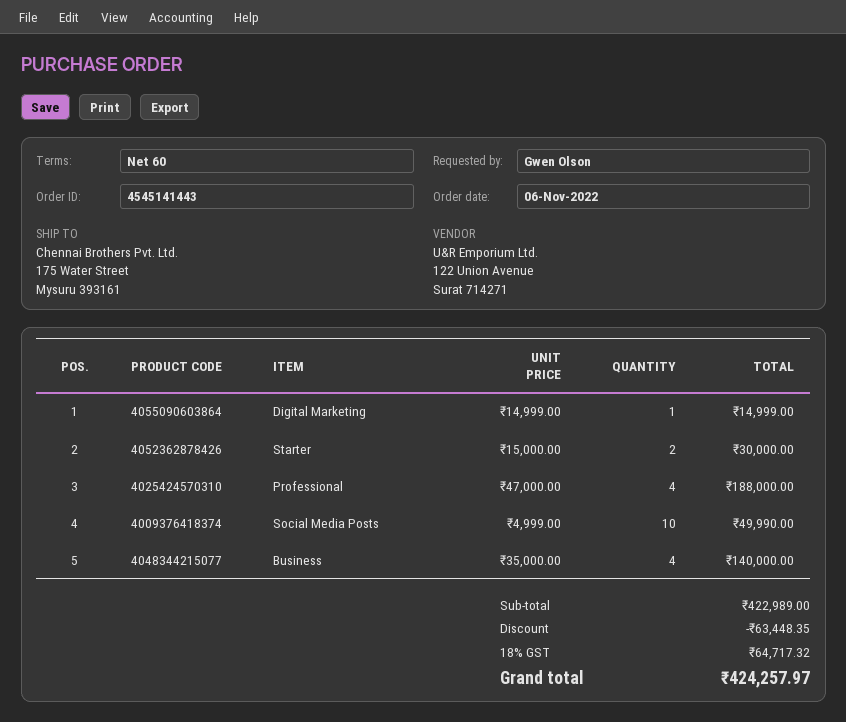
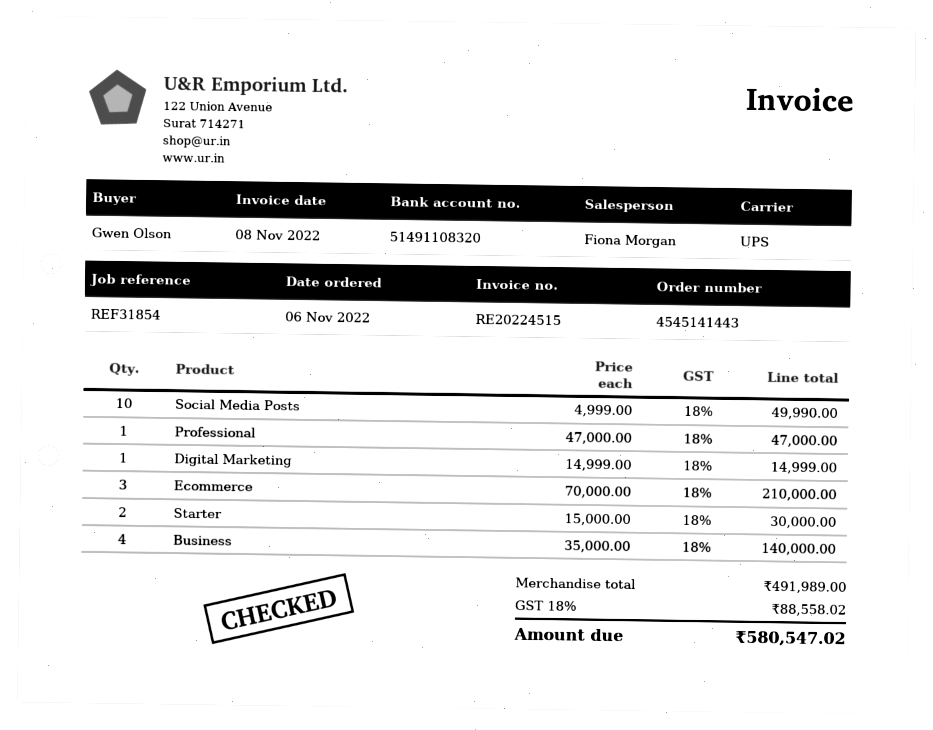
Professional: 4 x 47000.00 = 188000.00 -> 1 x 47000.00 = 47000.00
Ecommerce: none -> 3 x 70000.00 = 210000.00
subtotal: 422989.00 -> 491989.00
discount: 63448.35 -> none
tax: 18% = 64717.32 -> 18% = 88558.02
total: 424257.97 -> 580547.02

